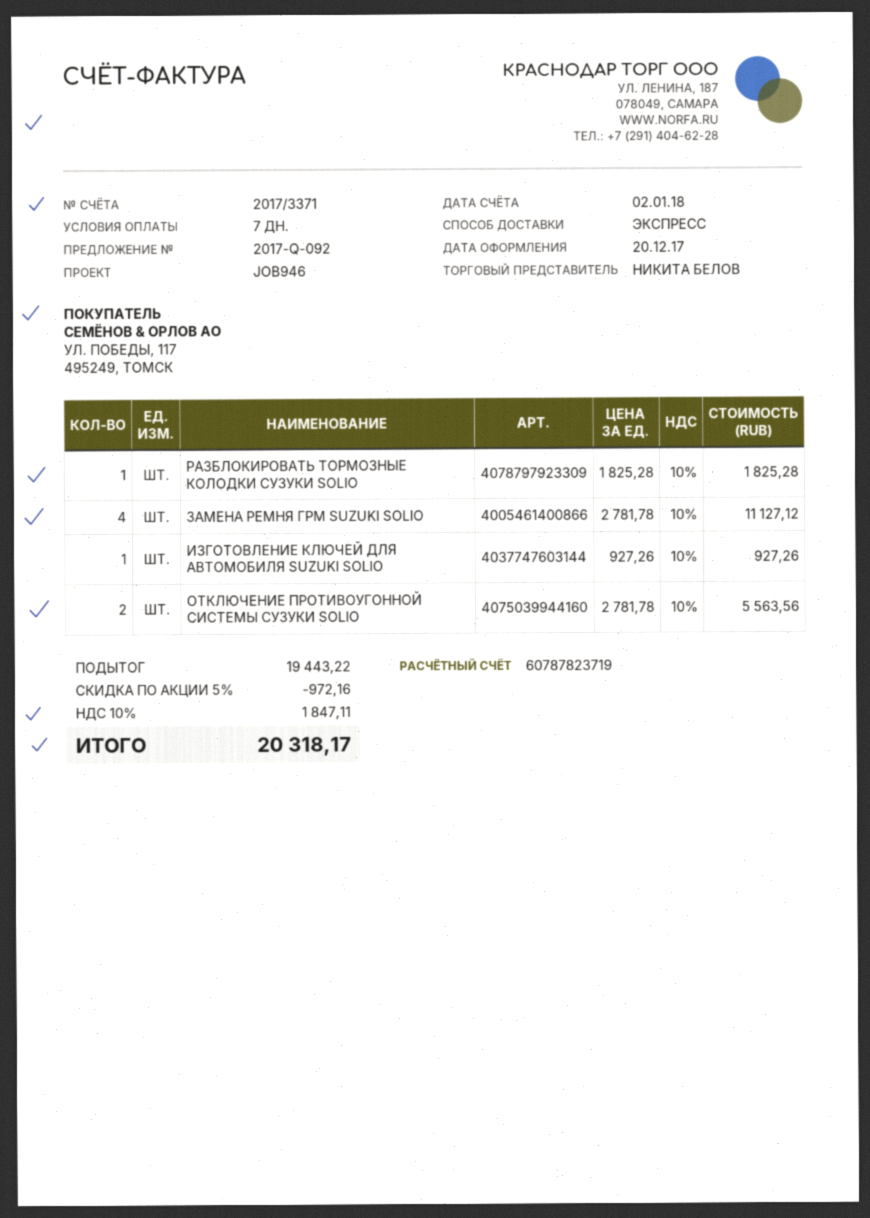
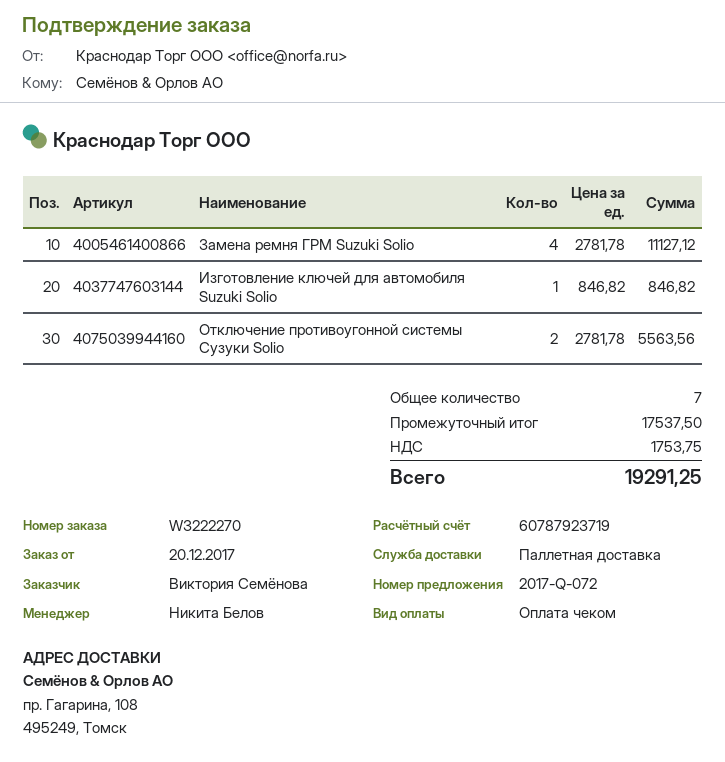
quote number: 2017-Q-092 -> 2017-Q-072
bank account: 60787823719 -> 60787923719
shipping method: express -> pallet freight
РАЗБЛОКИРОВАТЬ ТОРМОЗНЫЕ КОЛОДКИ СУЗУКИ SOLIO: 1 x 1825.28 = 1825.28 -> none
ИЗГОТОВЛЕНИЕ КЛЮЧЕЙ ДЛЯ АВТОМОБИЛЯ SUZUKI SOLIO: 1 x 927.26 = 927.26 -> 1 x 846.82 = 846.82
subtotal: 19443.22 -> 17537.50
discount: 5% = 972.16 -> none
tax: 1847.11 -> 1753.75
total: 20318.17 -> 19291.25

